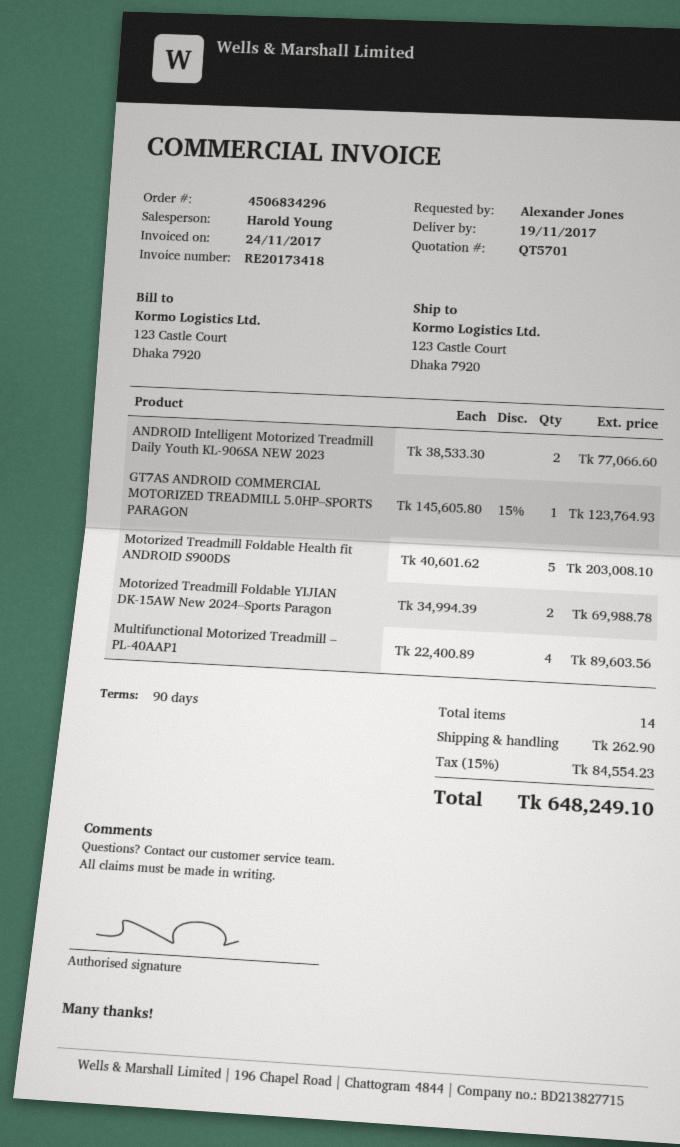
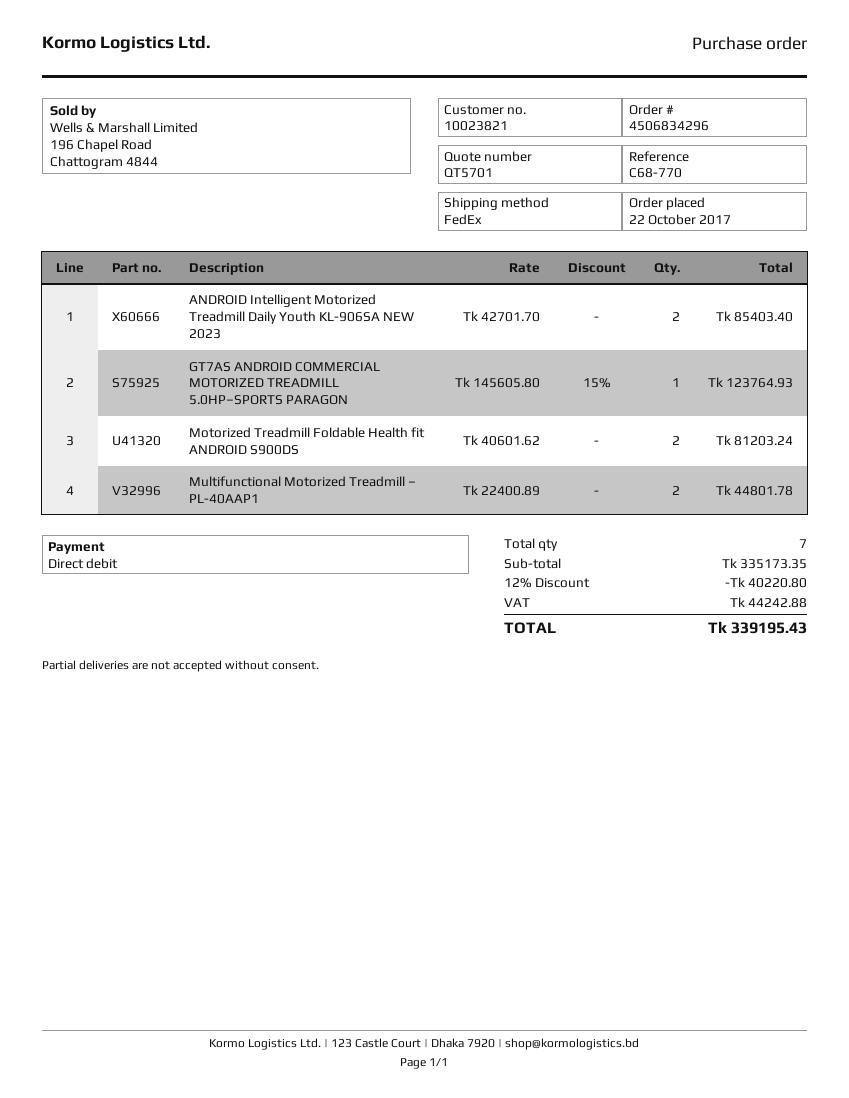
ANDROID Intelligent Motorized Treadmill Daily Youth KL-906SA NEW 2023: 2 x 38533.30 = 77066.60 -> 2 x 42701.70 = 85403.40
Motorized Treadmill Foldable Health fit ANDROID S900DS: 5 x 40601.62 = 203008.10 -> 2 x 40601.62 = 81203.24
Motorized Treadmill Foldable YIJIAN DK-15AW New 2024–Sports Paragon: 2 x 34994.39 = 69988.78 -> none
Multifunctional Motorized Treadmill – PL-40AAP1: 4 x 22400.89 = 89603.56 -> 2 x 22400.89 = 44801.78
total quantity: 14 -> 7
discount: none -> 12% = 40220.80
shipping: 262.90 -> none
tax: 84554.23 -> 44242.88
total: 648249.10 -> 339195.43

